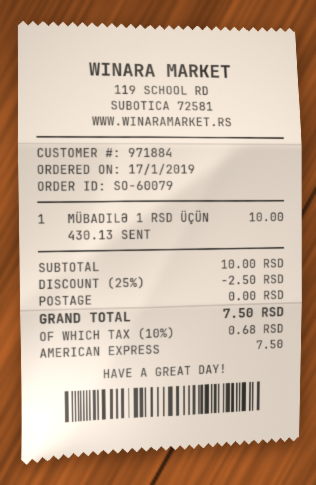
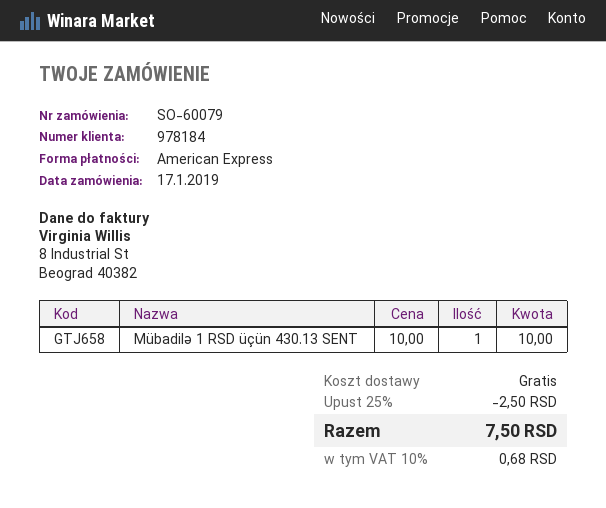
customer number: 971884 -> 978184

